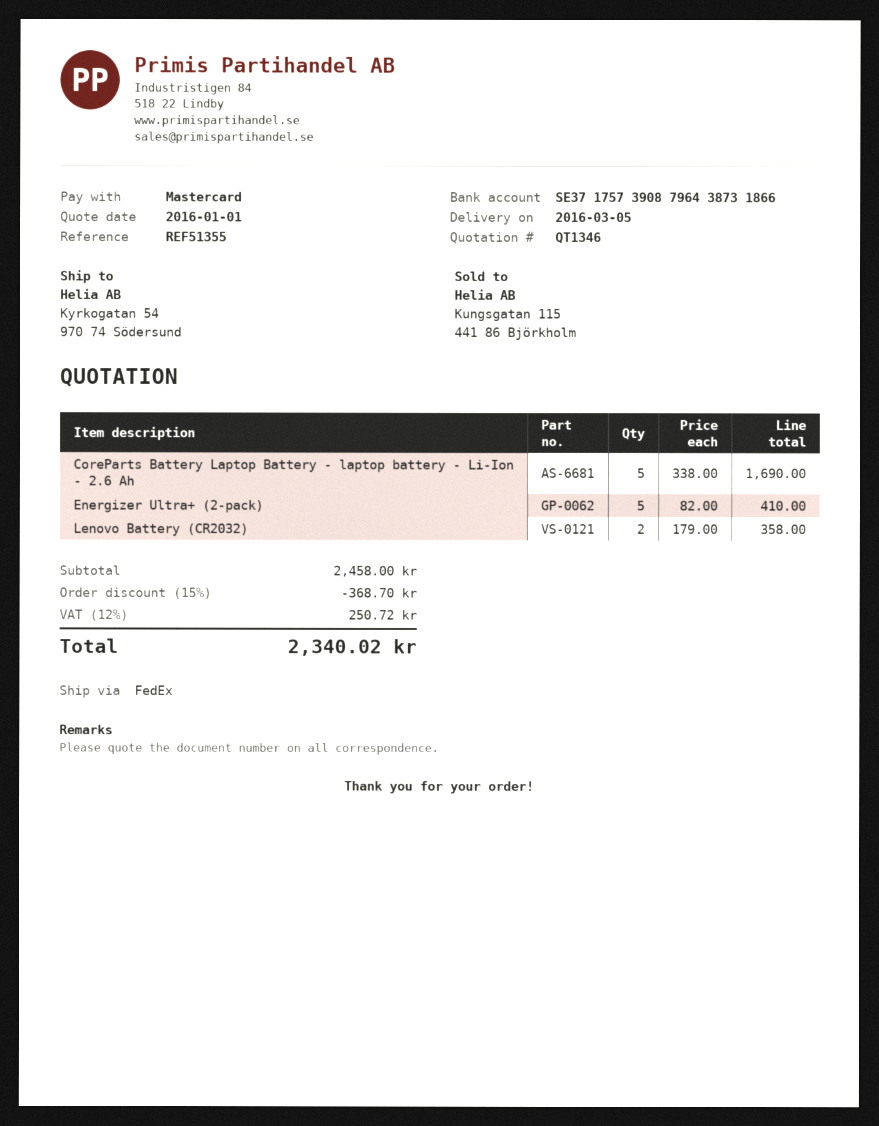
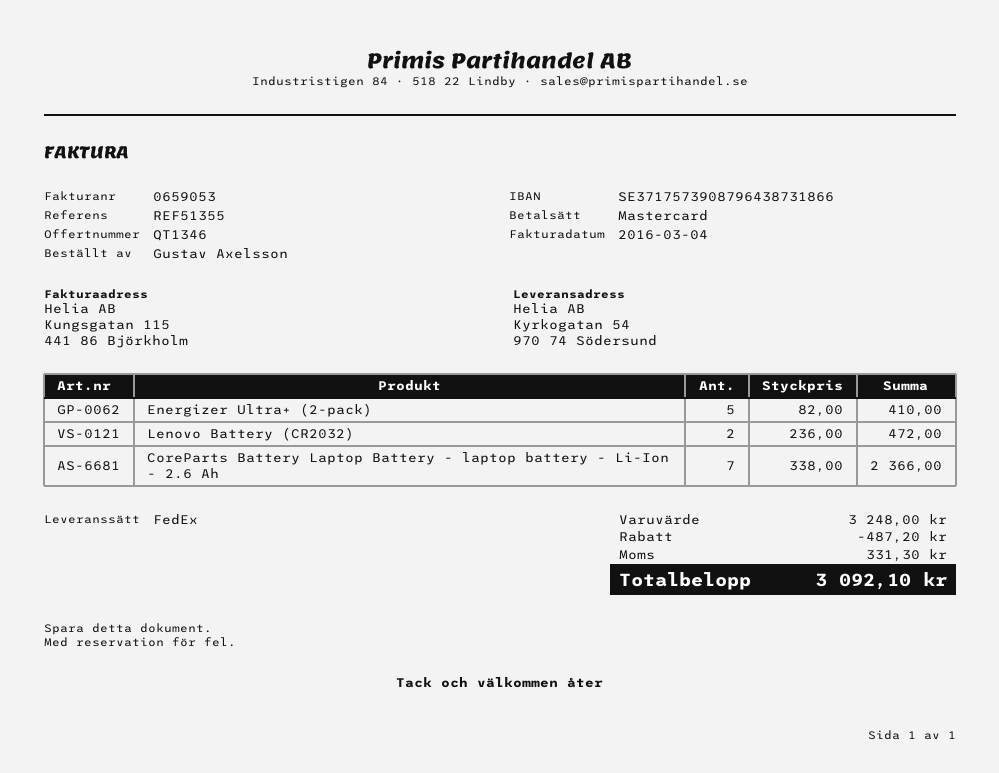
CoreParts Battery Laptop Battery - laptop battery - Li-Ion - 2.6 Ah: 5 x 338.00 = 1690.00 -> 7 x 338.00 = 2366.00
Lenovo Battery (CR2032): 2 x 179.00 = 358.00 -> 2 x 236.00 = 472.00
subtotal: 2458.00 -> 3248.00
discount: 368.70 -> 487.20
tax: 250.72 -> 331.30
total: 2340.02 -> 3092.10

